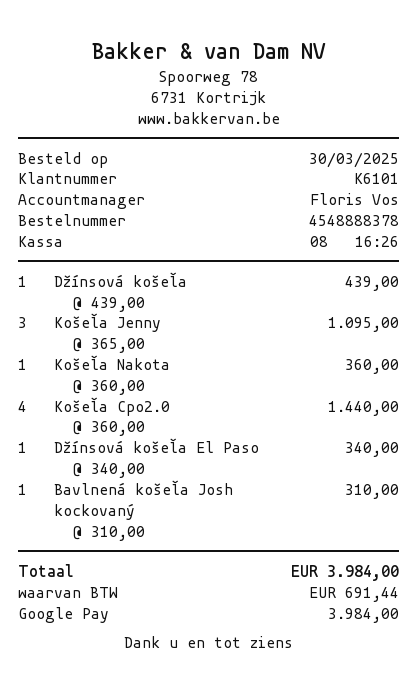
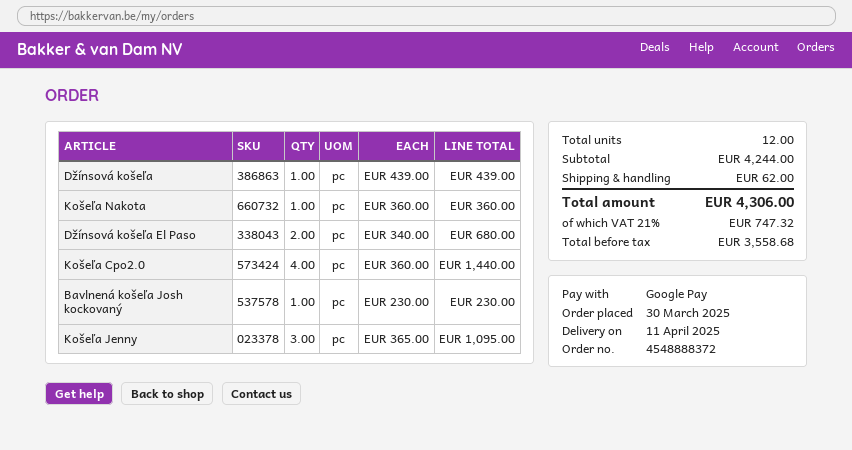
order number: 4548888378 -> 4548888372
Džínsová košeľa El Paso: 1 x 340.00 = 340.00 -> 2 x 340.00 = 680.00
Bavlnená košeľa Josh kockovaný: 1 x 310.00 = 310.00 -> 1 x 230.00 = 230.00
shipping: none -> 62.00
tax: 691.44 -> 747.32
total: 3984.00 -> 4306.00

